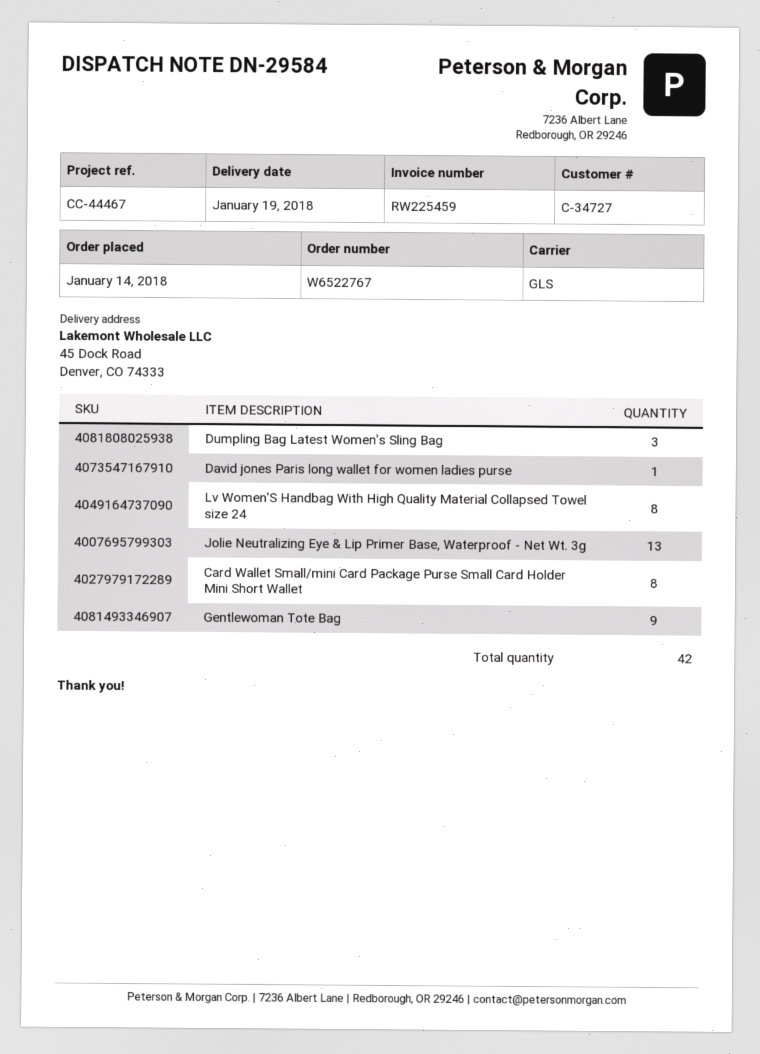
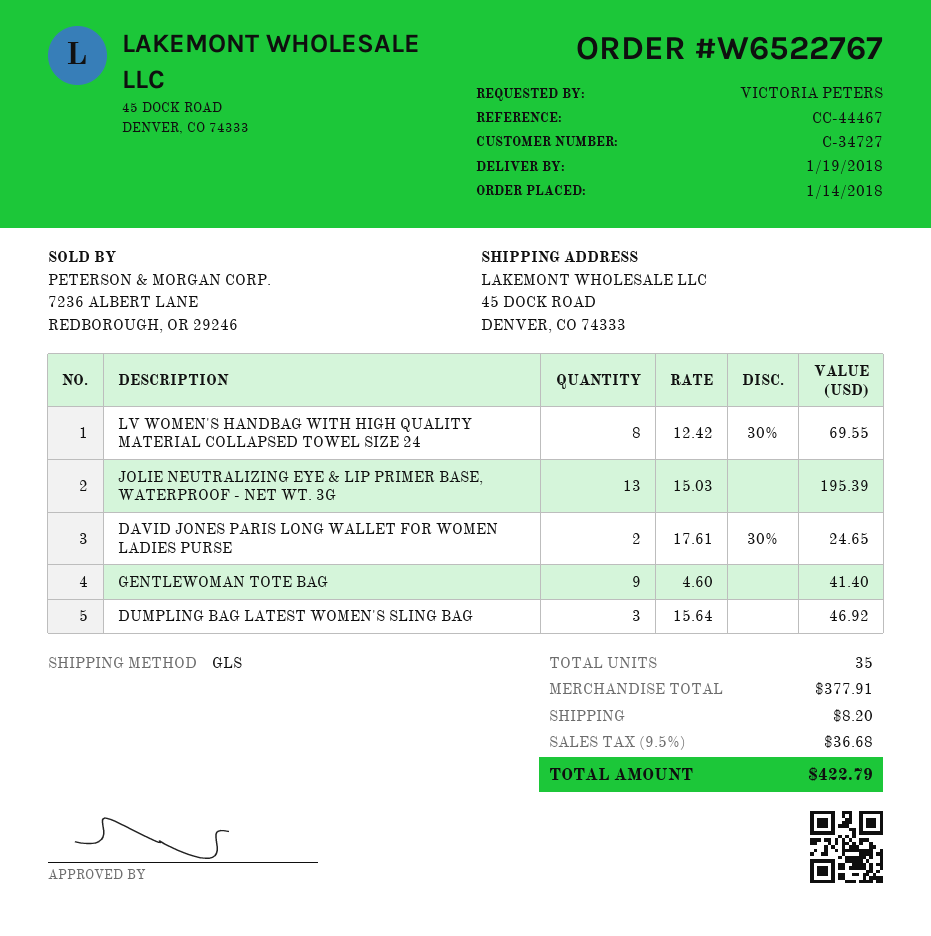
David jones Paris long wallet for women ladies purse: 1 -> 2
Card Wallet Small/mini Card Package Purse Small Card Holder Mini Short Wallet: 8 -> none
total quantity: 42 -> 35

